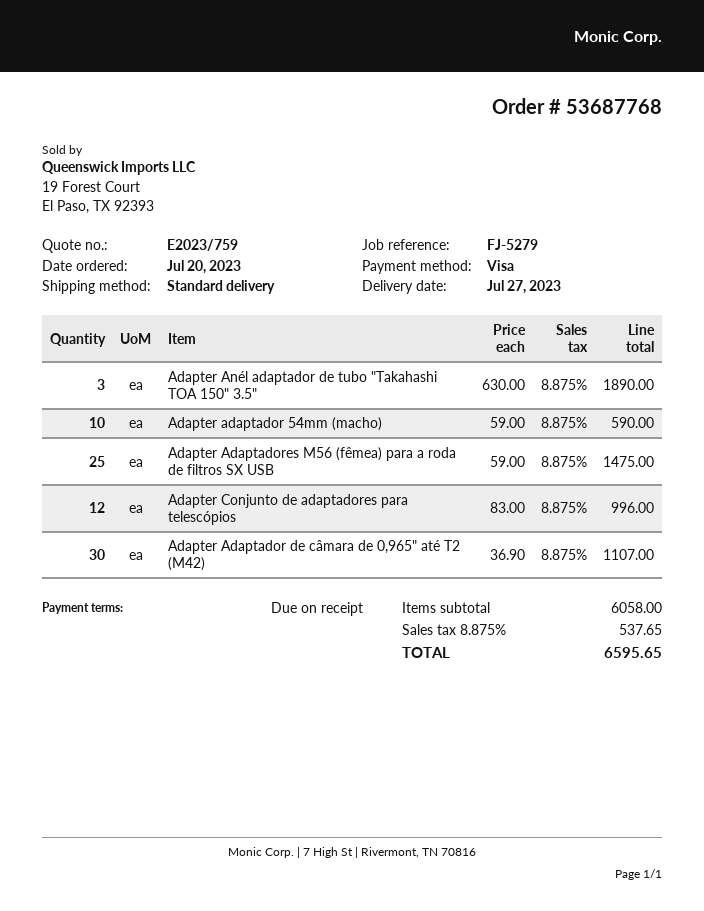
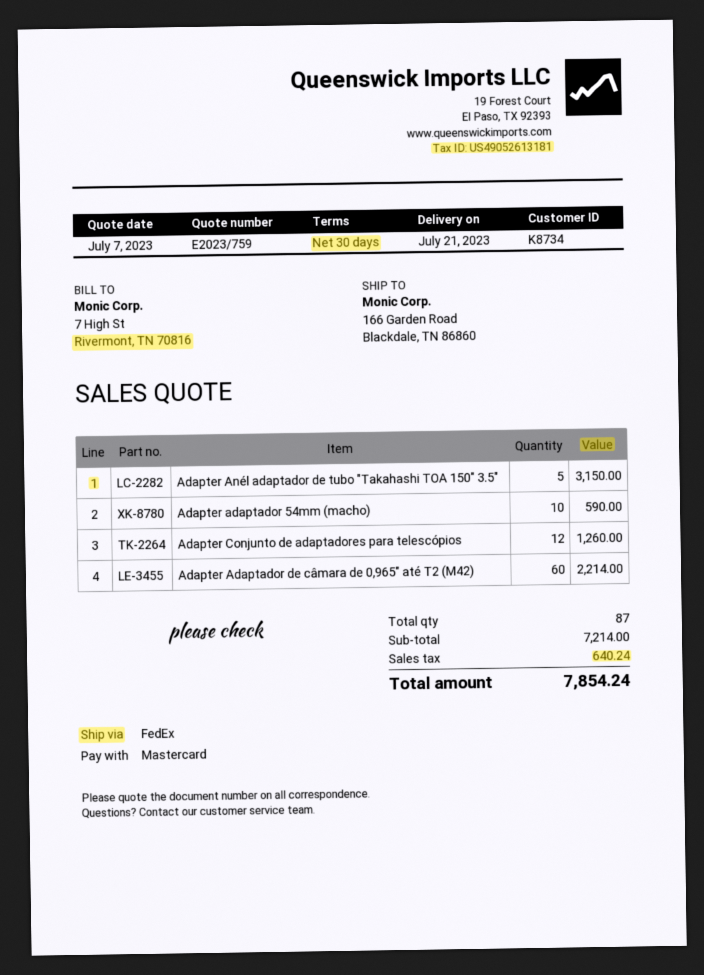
delivery date: 2023-07-27 -> 2023-07-21
payment terms: on receipt -> 30 days
payment method: Visa -> Mastercard
shipping method: standard -> FedEx
Adapter Anél adaptador de tubo "Takahashi TOA 150" 3.5": 3 for 1890.00 -> 5 for 3150.00
Adapter Adaptadores M56 (fêmea) para a roda de filtros SX USB: 25 for 1475.00 -> none
Adapter Conjunto de adaptadores para telescópios: 12 for 996.00 -> 12 for 1260.00
Adapter Adaptador de câmara de 0,965" até T2 (M42): 30 for 1107.00 -> 60 for 2214.00
subtotal: 6058.00 -> 7214.00
tax: 537.65 -> 640.24
total: 6595.65 -> 7854.24

